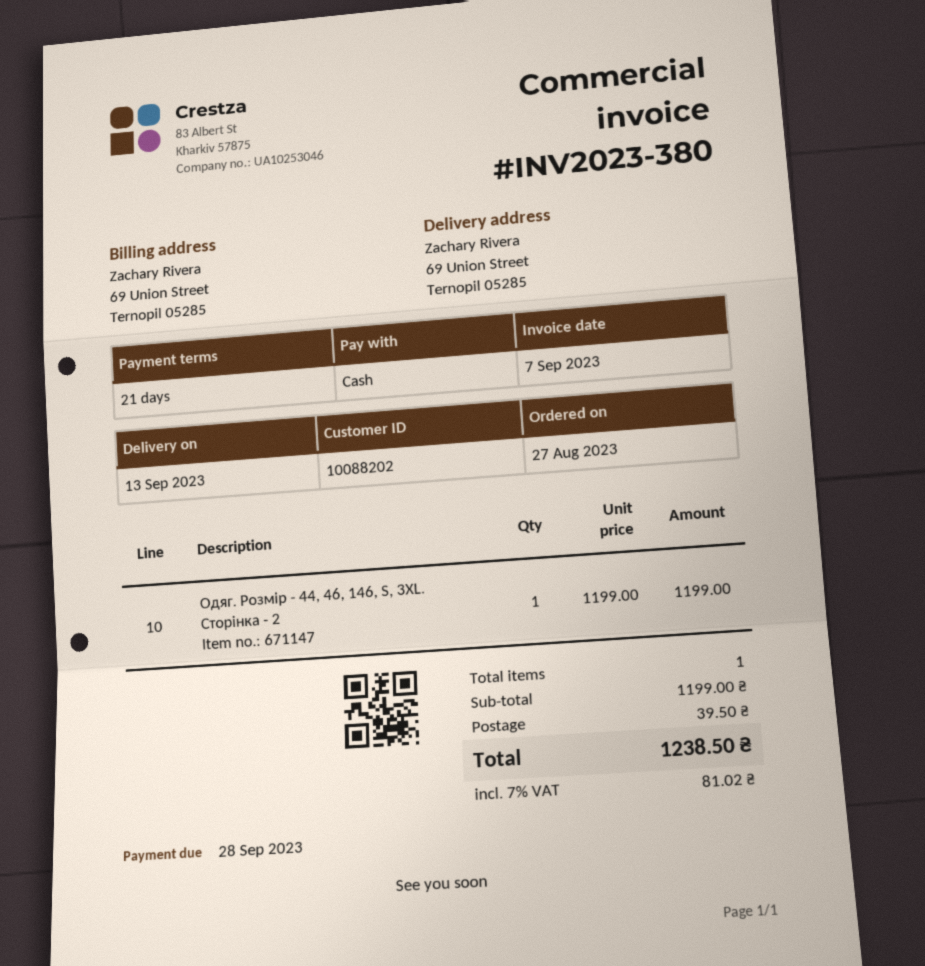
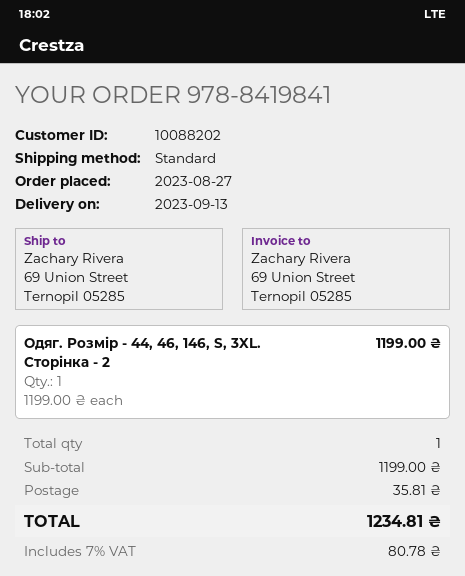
shipping: 39.50 -> 35.81
tax: 7% = 81.02 -> 7% = 80.78
total: 1238.50 -> 1234.81

